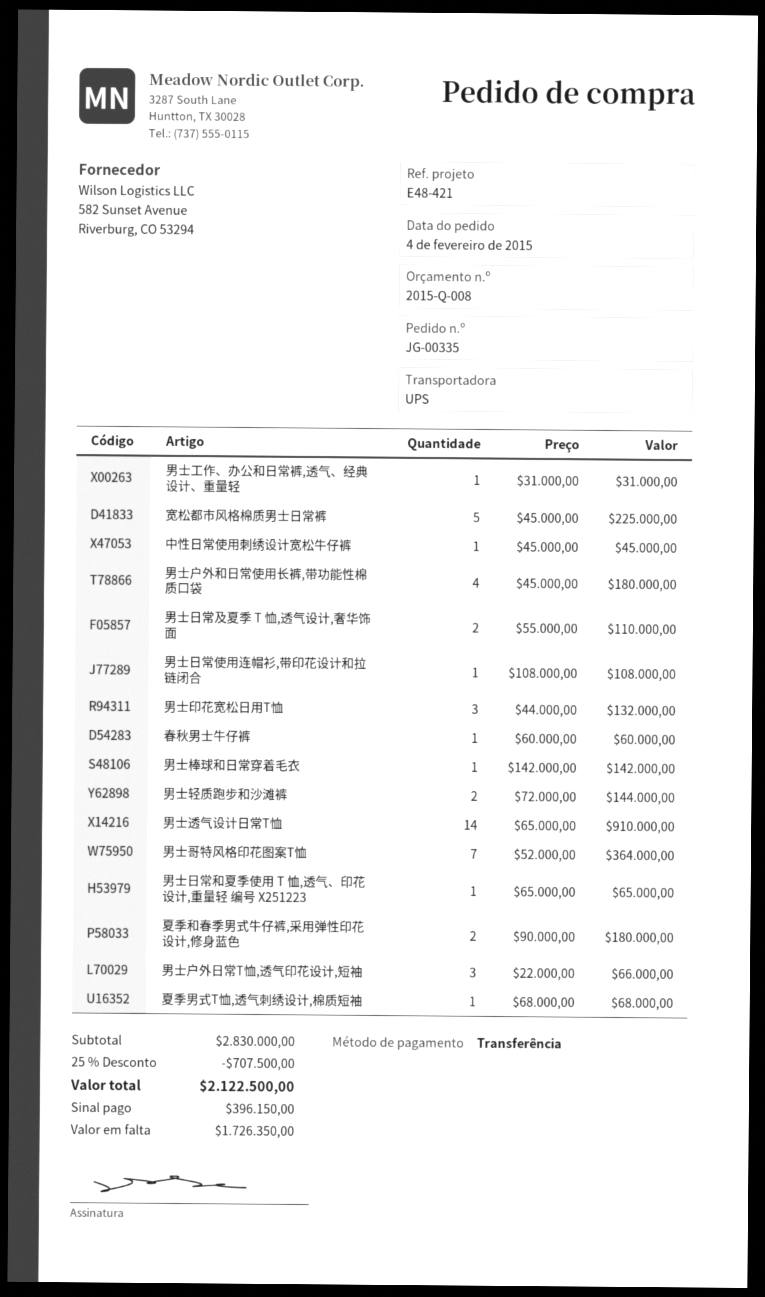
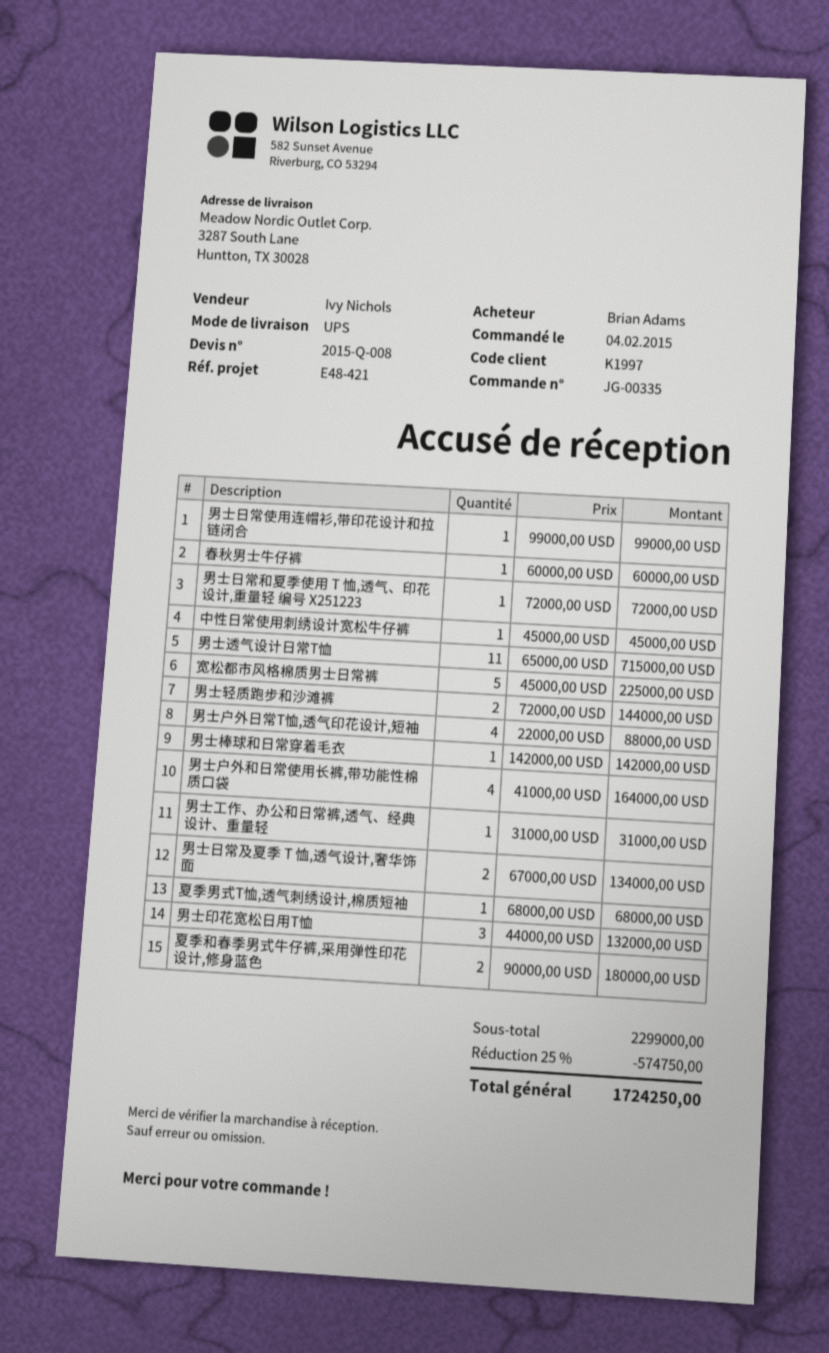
男士户外和日常使用长裤,带功能性棉质口袋: 4 x 45000.00 = 180000.00 -> 4 x 41000.00 = 164000.00
男士日常及夏季 T 恤,透气设计,奢华饰面: 2 x 55000.00 = 110000.00 -> 2 x 67000.00 = 134000.00
男士日常使用连帽衫,带印花设计和拉链闭合: 1 x 108000.00 = 108000.00 -> 1 x 99000.00 = 99000.00
男士透气设计日常T恤: 14 x 65000.00 = 910000.00 -> 11 x 65000.00 = 715000.00
男士哥特风格印花图案T恤: 7 x 52000.00 = 364000.00 -> none
男士日常和夏季使用 T 恤,透气、印花设计,重量轻 编号 X251223: 1 x 65000.00 = 65000.00 -> 1 x 72000.00 = 72000.00
男士户外日常T恤,透气印花设计,短袖: 3 x 22000.00 = 66000.00 -> 4 x 22000.00 = 88000.00
subtotal: 2830000.00 -> 2299000.00
discount: 25% = 707500.00 -> 25% = 574750.00
total: 2122500.00 -> 1724250.00

